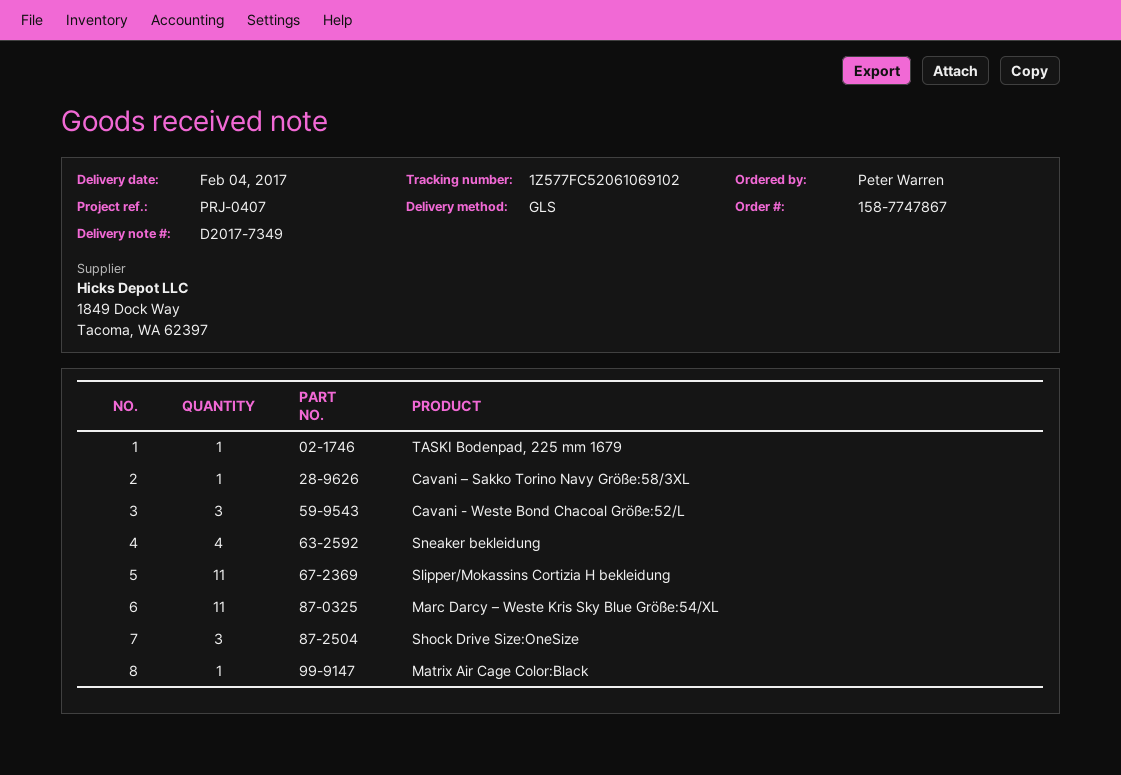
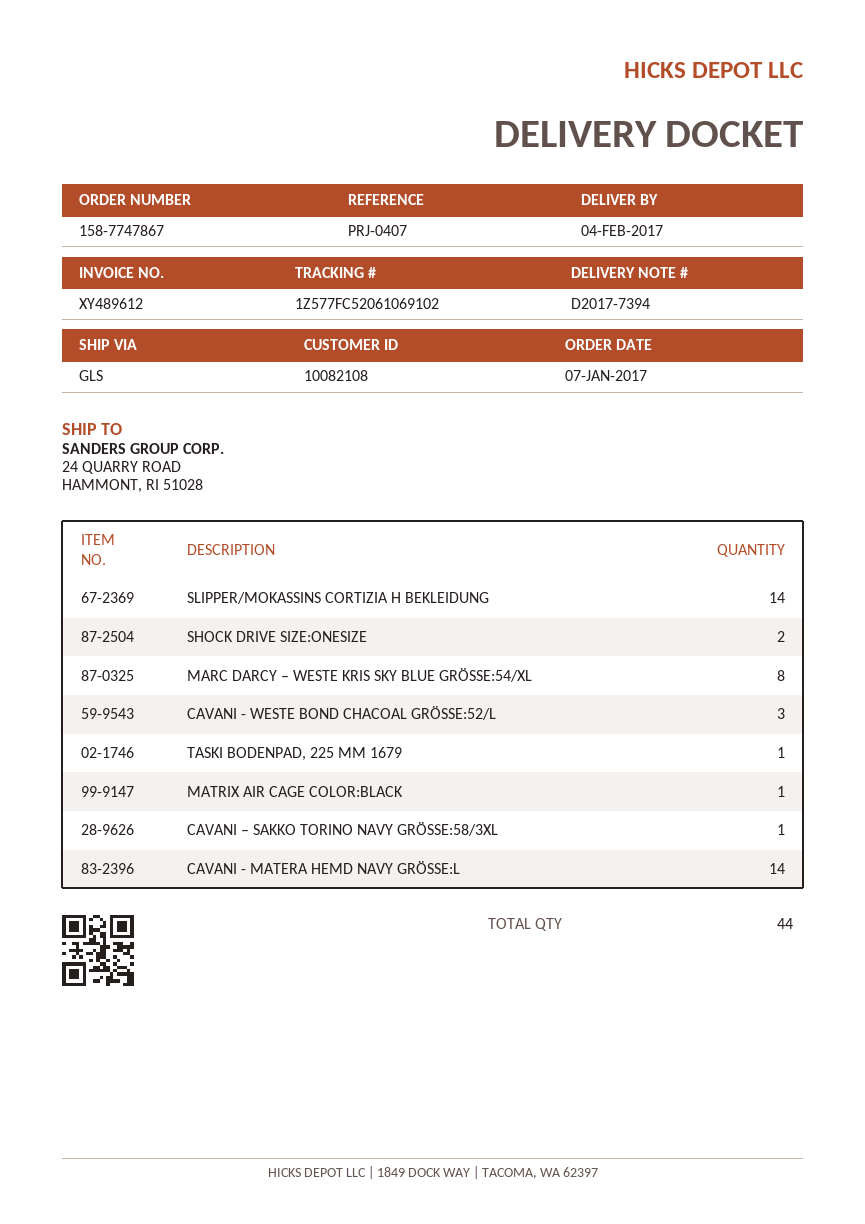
delivery note number: D2017-7349 -> D2017-7394
Sneaker bekleidung: 4 -> none
Slipper/Mokassins Cortizia H bekleidung: 11 -> 14
Marc Darcy – Weste Kris Sky Blue Größe:54/XL: 11 -> 8
Shock Drive Size:OneSize: 3 -> 2
CAVANI - MATERA HEMD NAVY GRÖSSE:L: none -> 14

